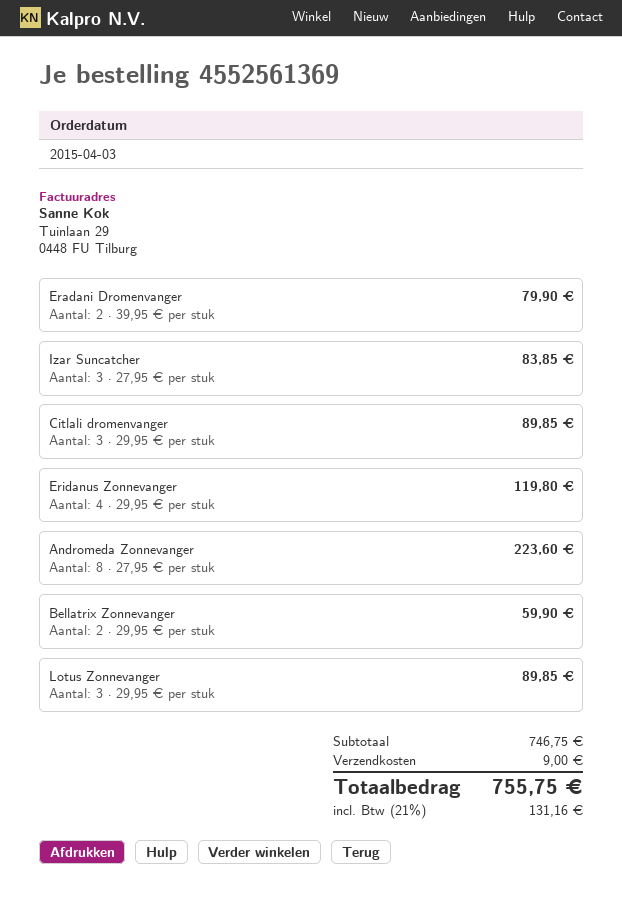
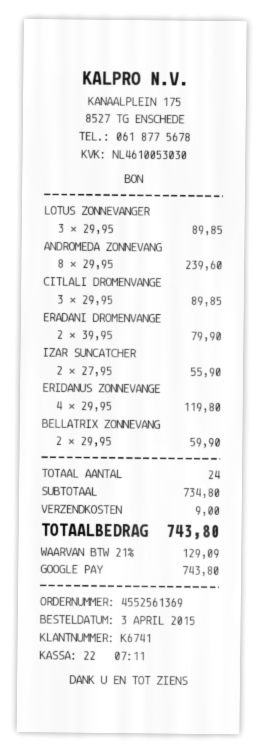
Izar Suncatcher: 3 x 27.95 = 83.85 -> 2 x 27.95 = 55.90
Andromeda Zonnevanger: 8 x 27.95 = 223.60 -> 8 x 29.95 = 239.60
subtotal: 746.75 -> 734.80
tax: 21% = 131.16 -> 21% = 129.09
total: 755.75 -> 743.80

